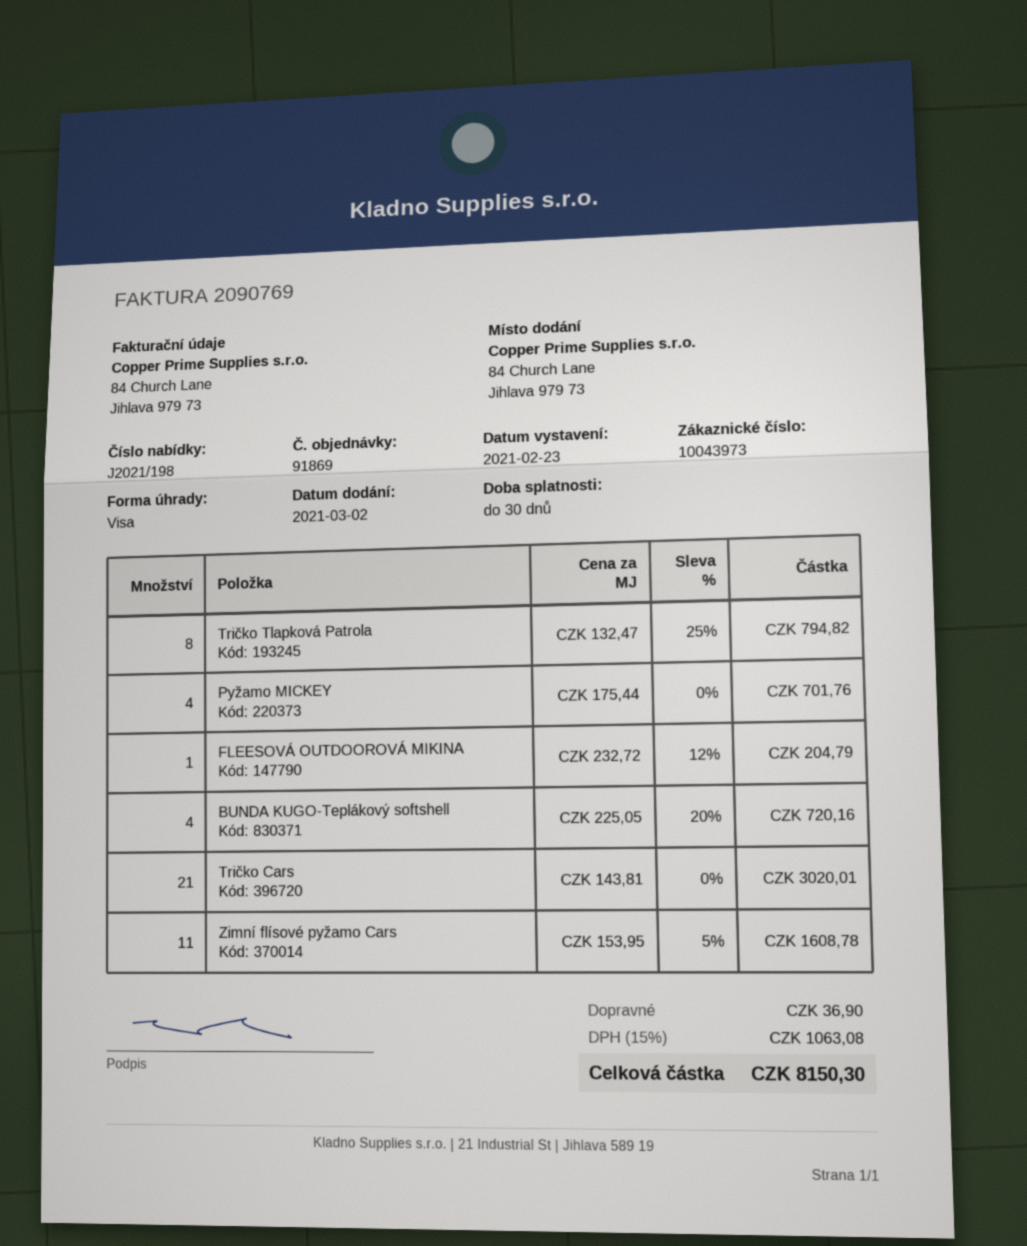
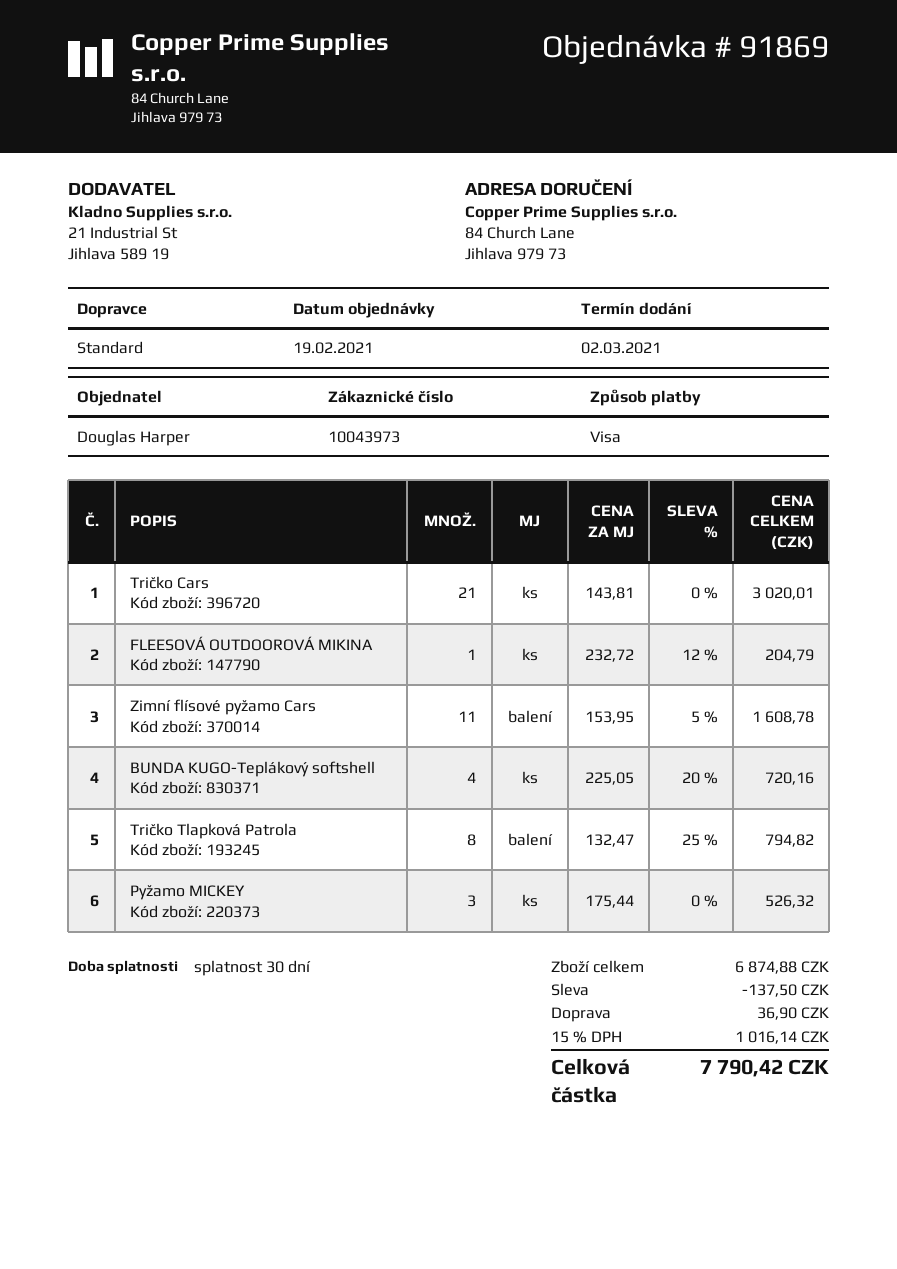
Pyžamo MICKEY: 4 x 175.44 = 701.76 -> 3 x 175.44 = 526.32
discount: none -> 137.50
tax: 15% = 1063.08 -> 15% = 1016.14
total: 8150.30 -> 7790.42

